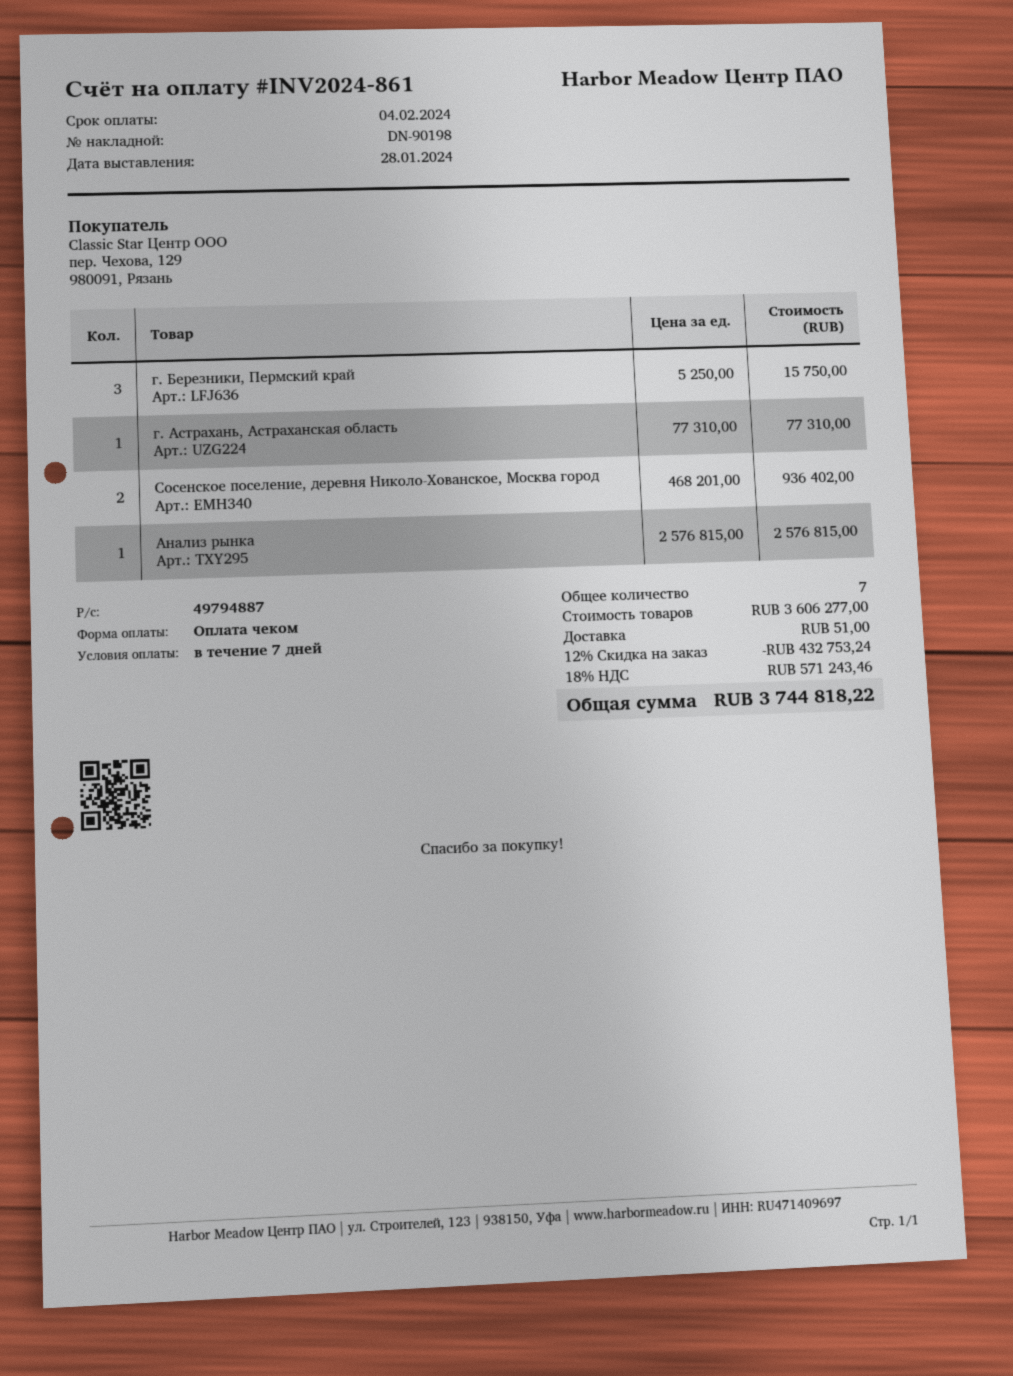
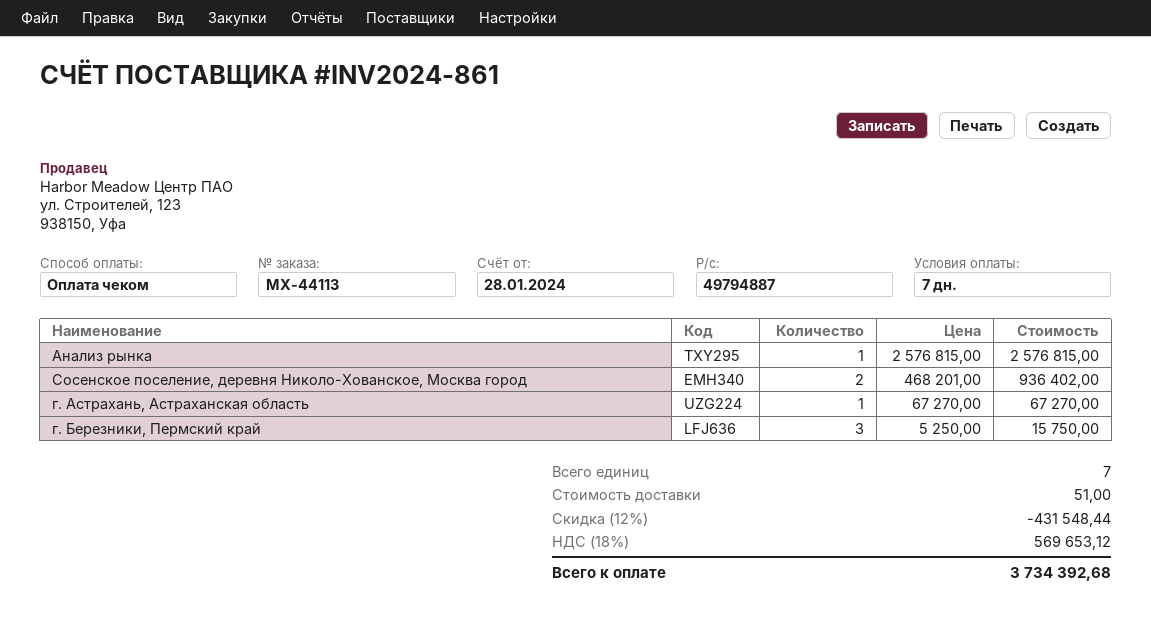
г. Астрахань, Астраханская область: 1 x 77310.00 = 77310.00 -> 1 x 67270.00 = 67270.00
discount: 12% = 432753.24 -> 12% = 431548.44
tax: 18% = 571243.46 -> 18% = 569653.12
total: 3744818.22 -> 3734392.68

